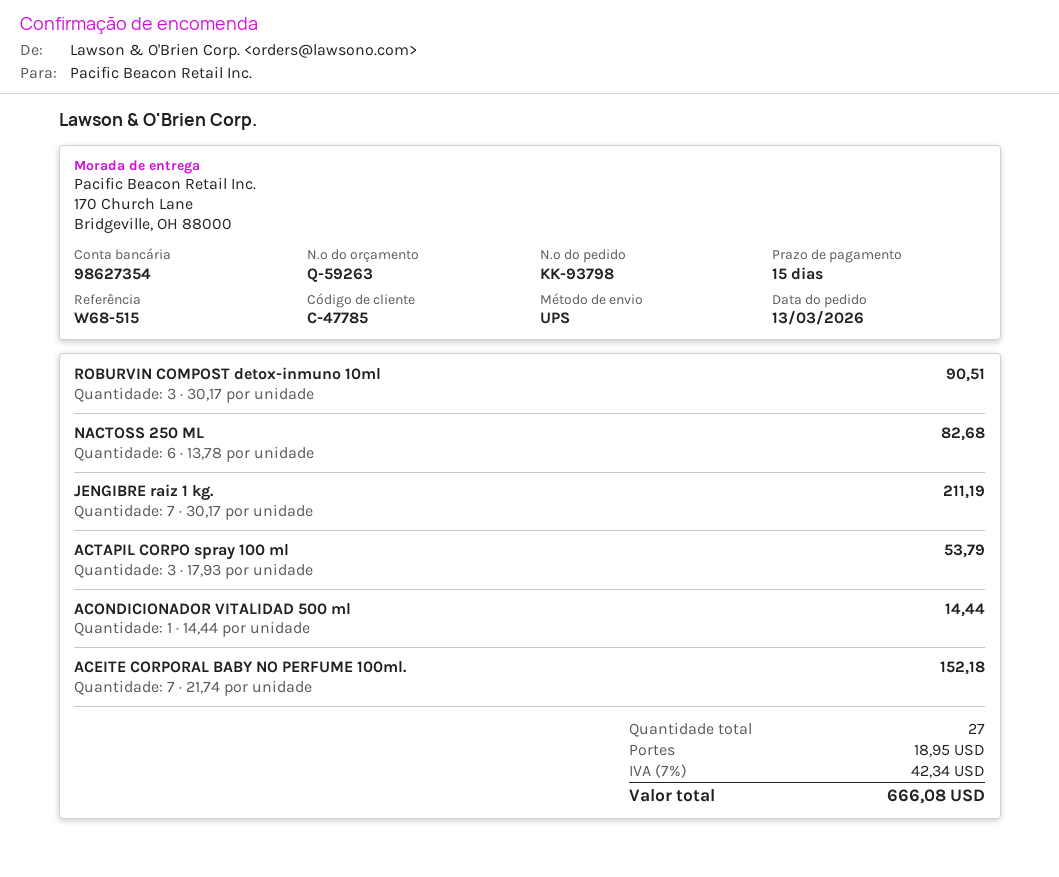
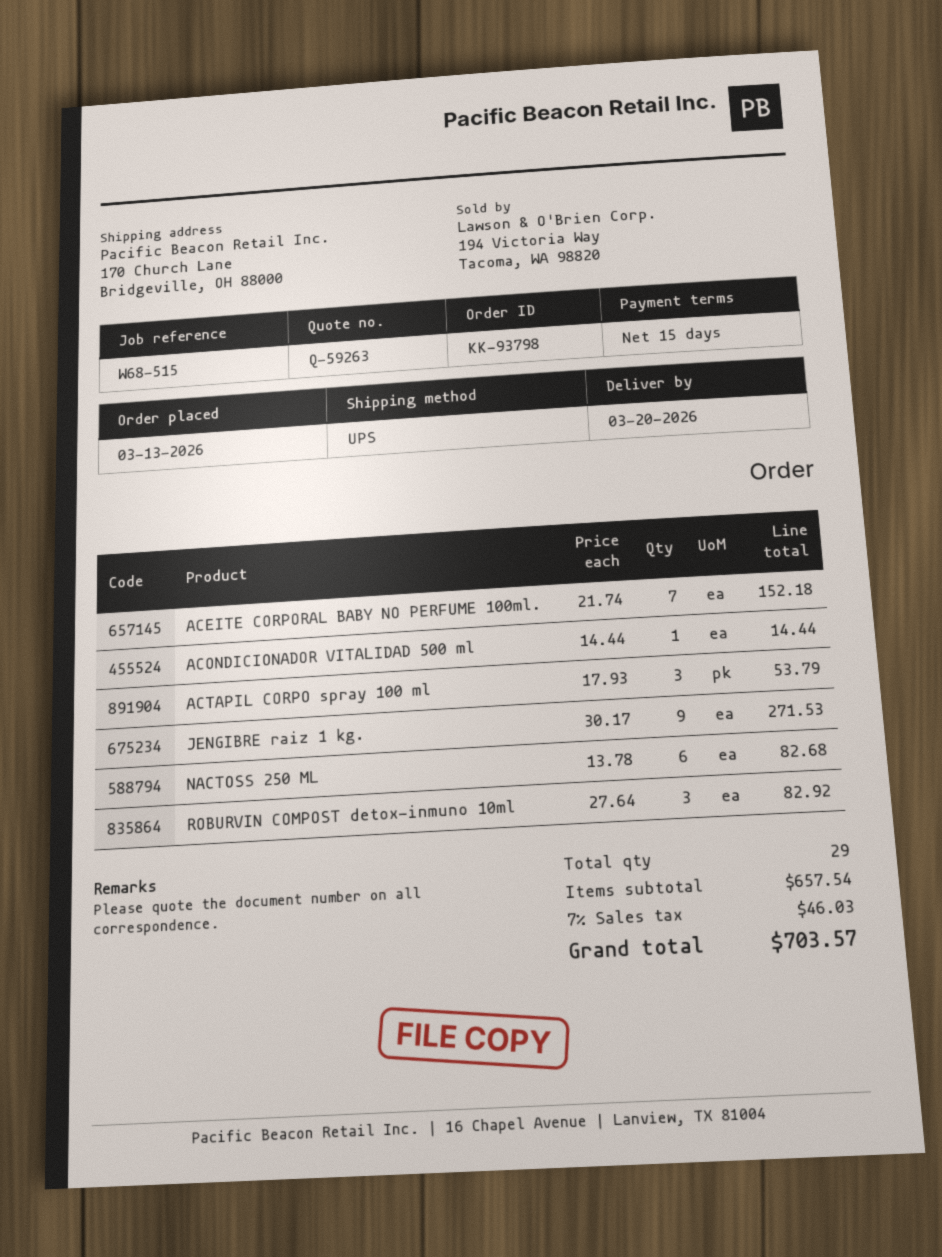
ROBURVIN COMPOST detox-inmuno 10ml: 3 x 30.17 = 90.51 -> 3 x 27.64 = 82.92
JENGIBRE raiz 1 kg.: 7 x 30.17 = 211.19 -> 9 x 30.17 = 271.53
total quantity: 27 -> 29
shipping: 18.95 -> none
tax: 7% = 42.34 -> 7% = 46.03
total: 666.08 -> 703.57

